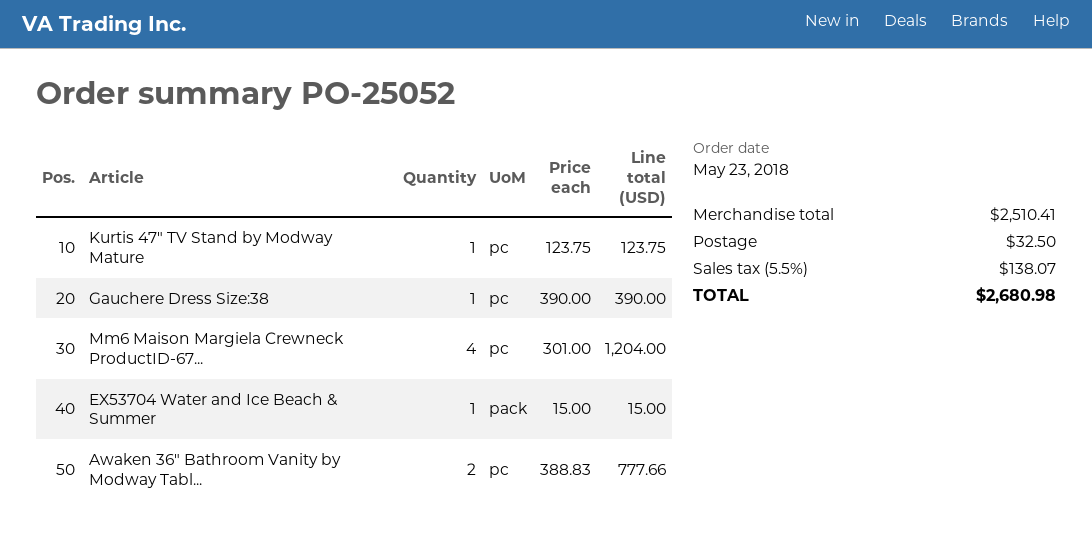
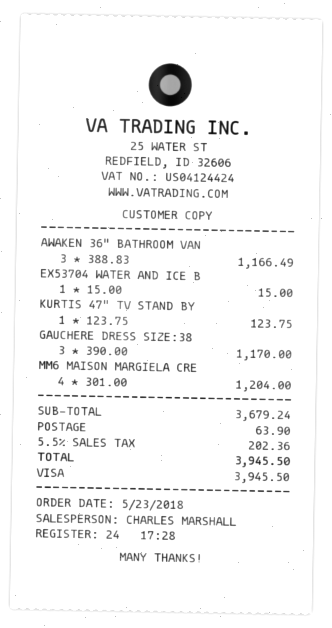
Gauchere Dress Size:38: 1 x 390.00 = 390.00 -> 3 x 390.00 = 1170.00
Awaken 36" Bathroom Vanity by Modway Tabl...: 2 x 388.83 = 777.66 -> 3 x 388.83 = 1166.49
subtotal: 2510.41 -> 3679.24
shipping: 32.50 -> 63.90
tax: 5.5% = 138.07 -> 5.5% = 202.36
total: 2680.98 -> 3945.50

